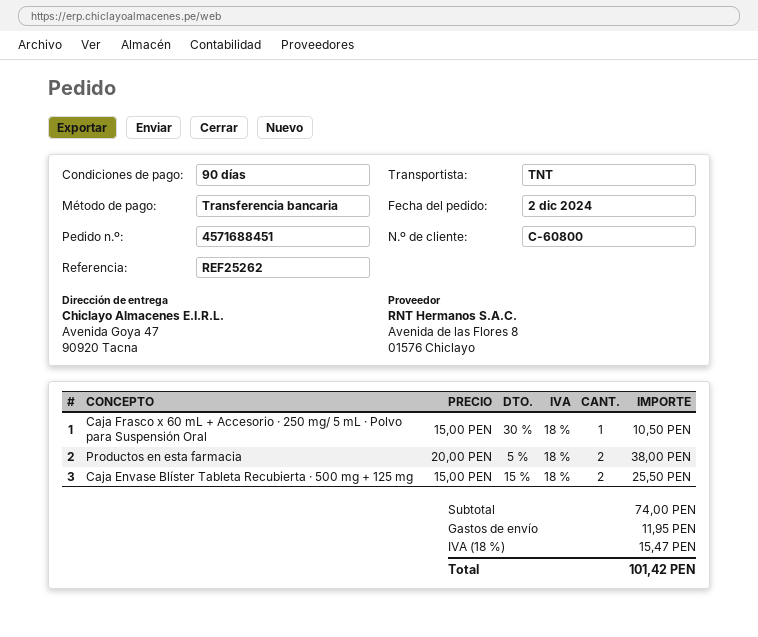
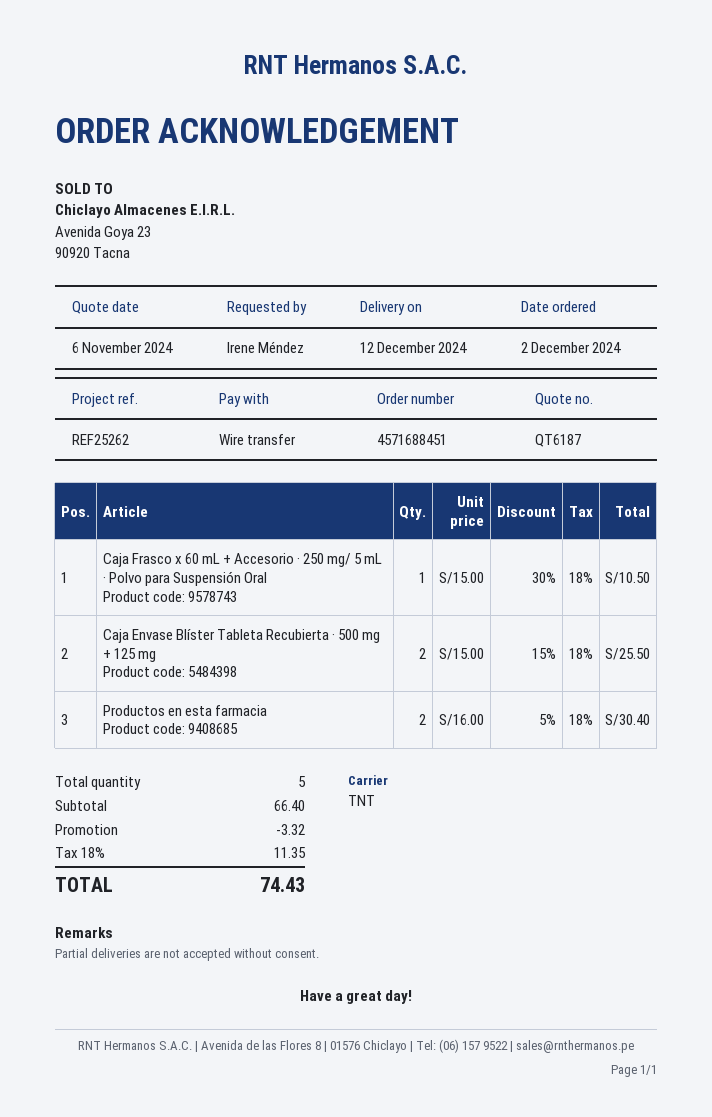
Productos en esta farmacia: 2 x 20.00 - 5% = 38.00 -> 2 x 16.00 - 5% = 30.40
subtotal: 74.00 -> 66.40
discount: none -> 3.32
shipping: 11.95 -> none
tax: 18% = 15.47 -> 18% = 11.35
total: 101.42 -> 74.43

